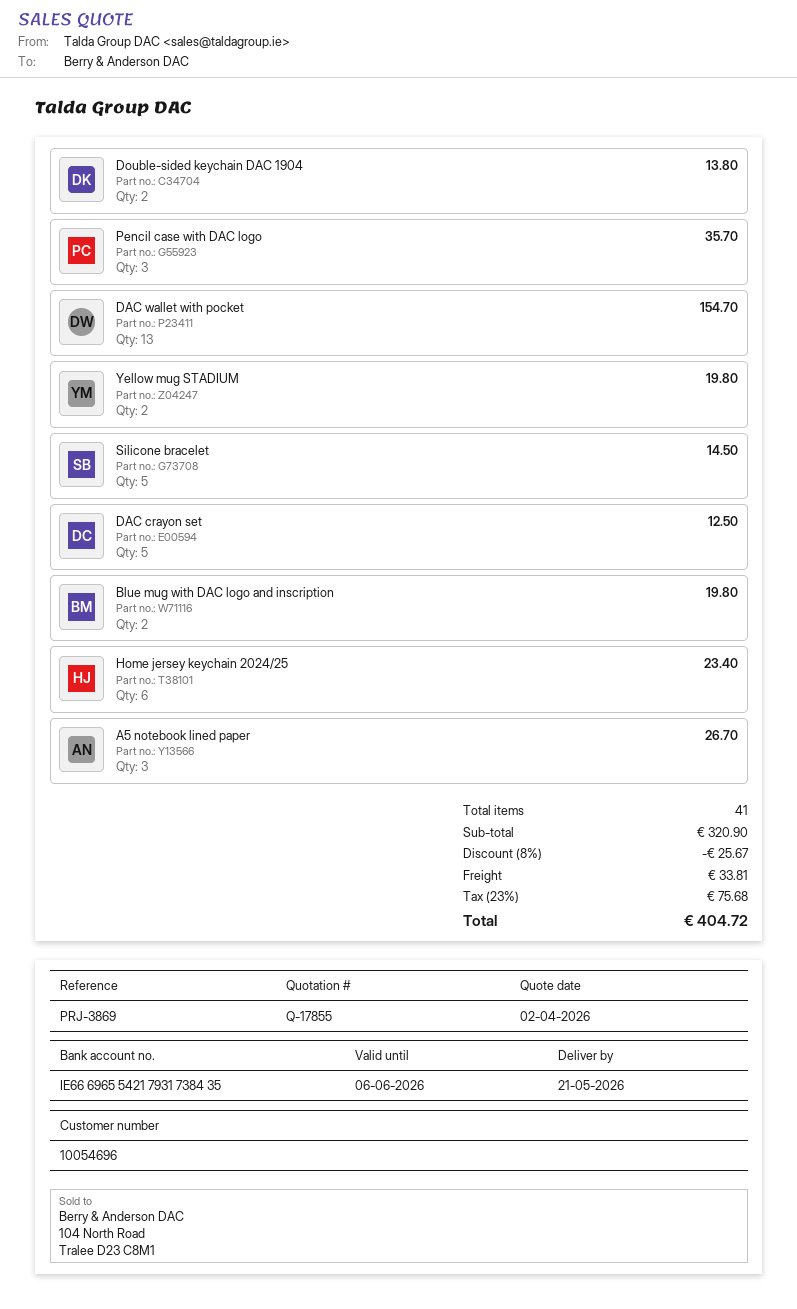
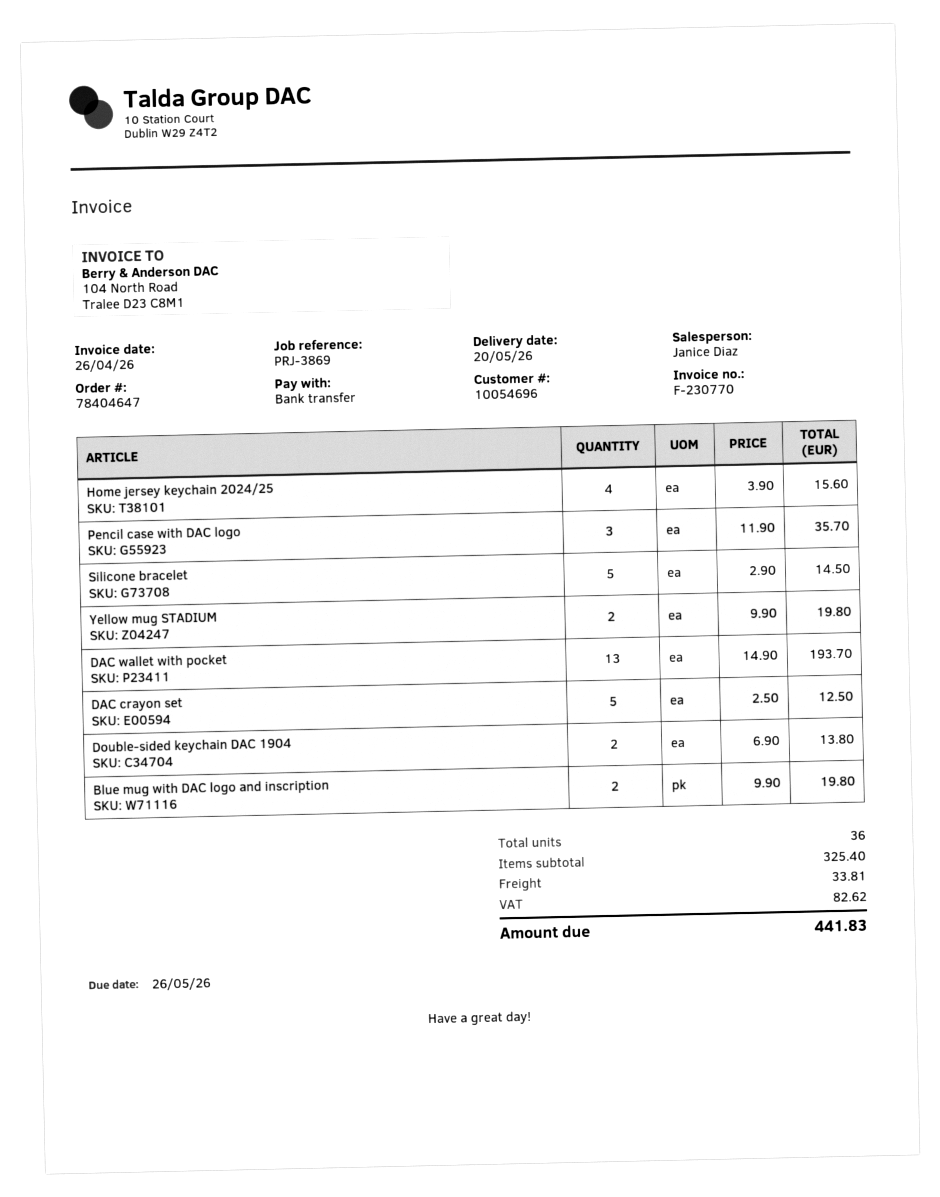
delivery date: 2026-05-21 -> 2026-05-20
DAC wallet with pocket: 13 for 154.70 -> 13 for 193.70
Home jersey keychain 2024/25: 6 for 23.40 -> 4 for 15.60
A5 notebook lined paper: 3 for 26.70 -> none
total quantity: 41 -> 36
subtotal: 320.90 -> 325.40
discount: 8% = 25.67 -> none
tax: 75.68 -> 82.62
total: 404.72 -> 441.83

